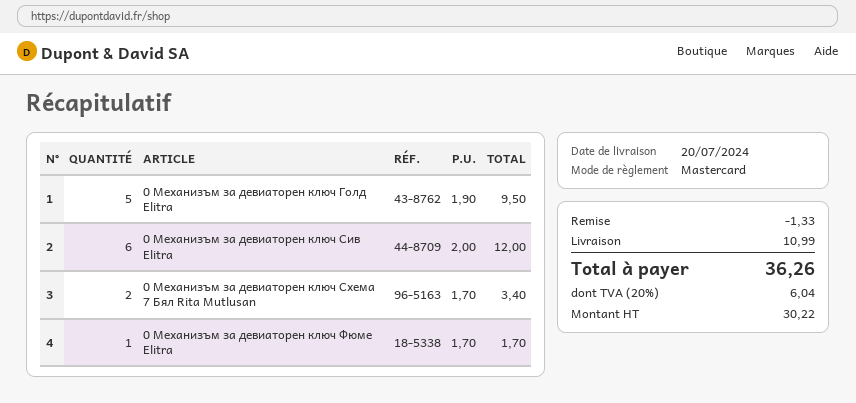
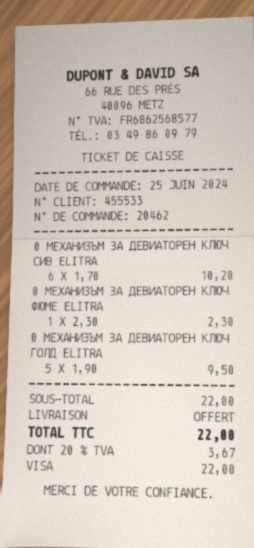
payment method: Mastercard -> Visa
0 Механизъм за девиаторен ключ Сив Elitra: 6 x 2.00 = 12.00 -> 6 x 1.70 = 10.20
0 Механизъм за девиаторен ключ Схема 7 Бял Rita Mutlusan: 2 x 1.70 = 3.40 -> none
0 Механизъм за девиаторен ключ Фюме Elitra: 1 x 1.70 = 1.70 -> 1 x 2.30 = 2.30
discount: 1.33 -> none
shipping: 10.99 -> 0.00
tax: 20% = 6.04 -> 20% = 3.67
total: 36.26 -> 22.00

